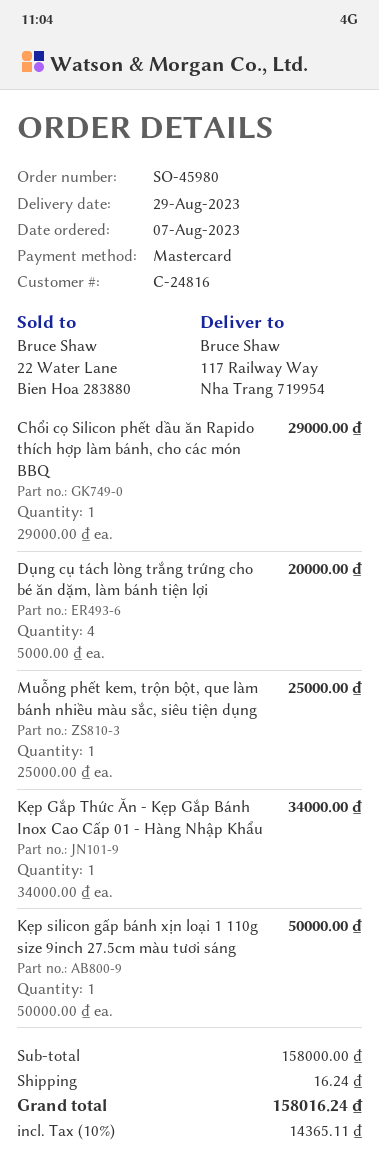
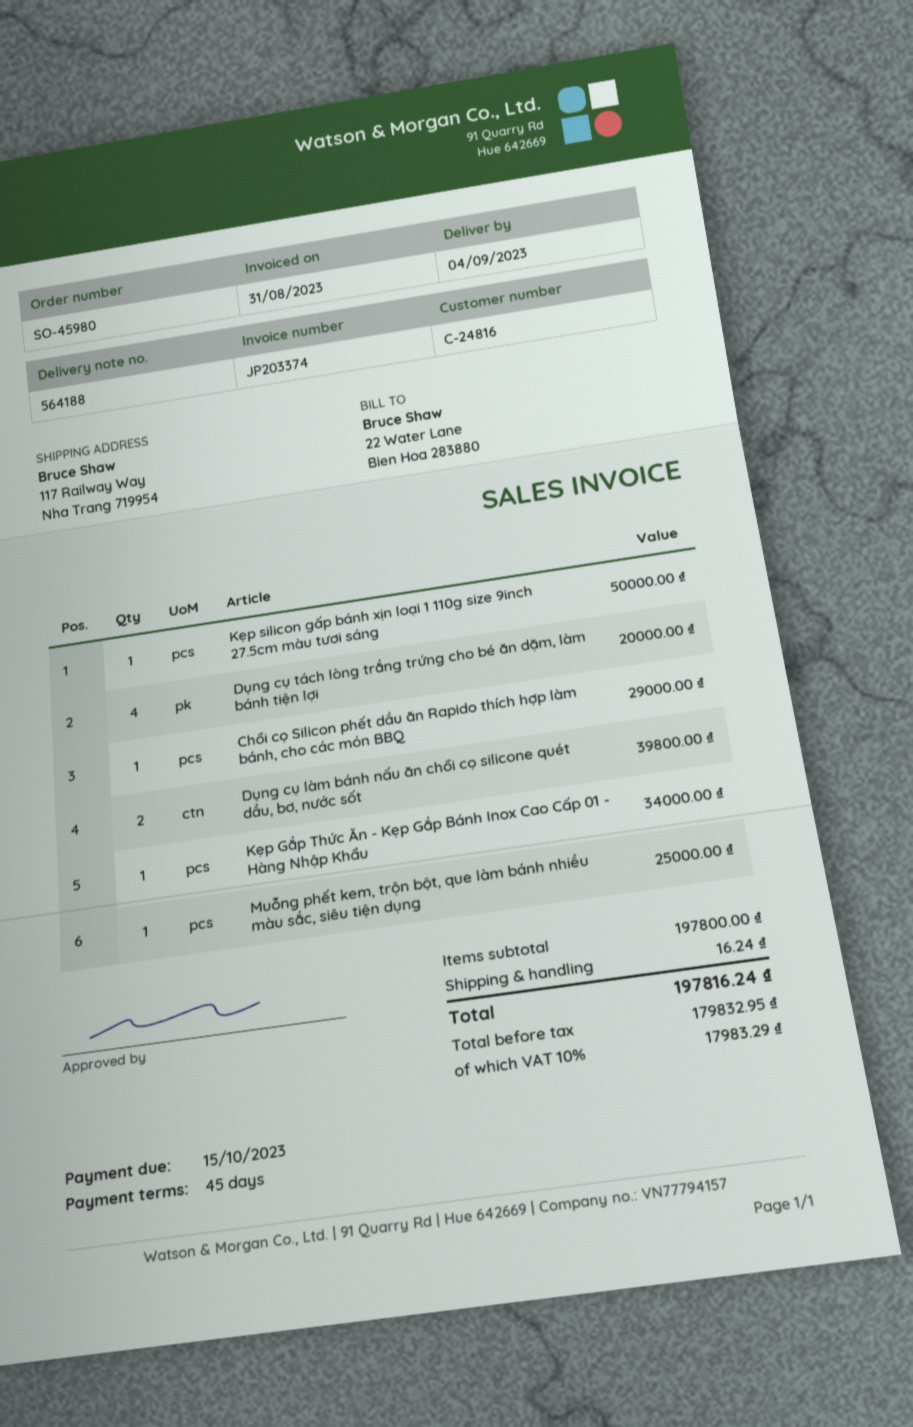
delivery date: 2023-08-29 -> 2023-09-04
Dụng cụ làm bánh nấu ăn chổi cọ silicone quét dầu, bơ, nước sốt: none -> 2 for 39800.00
subtotal: 158000.00 -> 197800.00
tax: 10% = 14365.11 -> 10% = 17983.29
total: 158016.24 -> 197816.24

